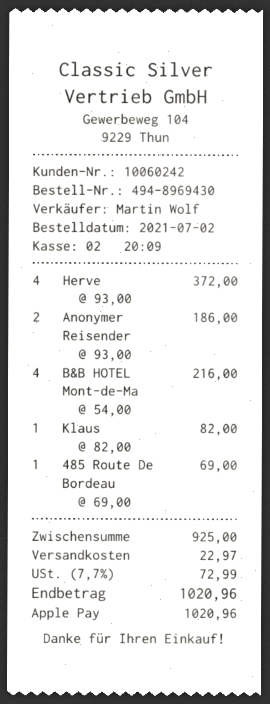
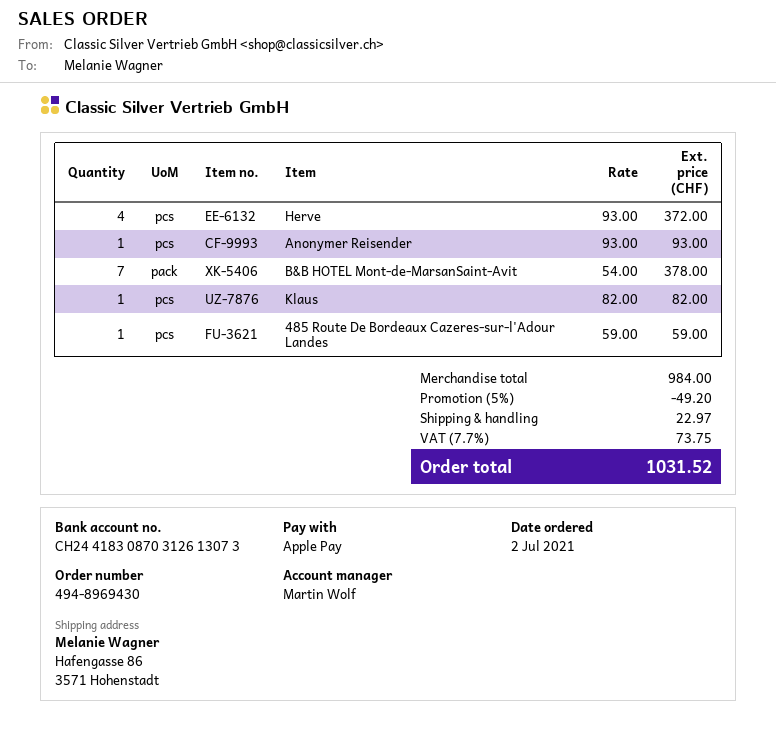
Anonymer Reisender: 2 x 93.00 = 186.00 -> 1 x 93.00 = 93.00
B&B HOTEL Mont-de-Ma: 4 x 54.00 = 216.00 -> 7 x 54.00 = 378.00
485 Route De Bordeau: 1 x 69.00 = 69.00 -> 1 x 59.00 = 59.00
subtotal: 925.00 -> 984.00
discount: none -> 5% = 49.20
tax: 7.7% = 72.99 -> 7.7% = 73.75
total: 1020.96 -> 1031.52

